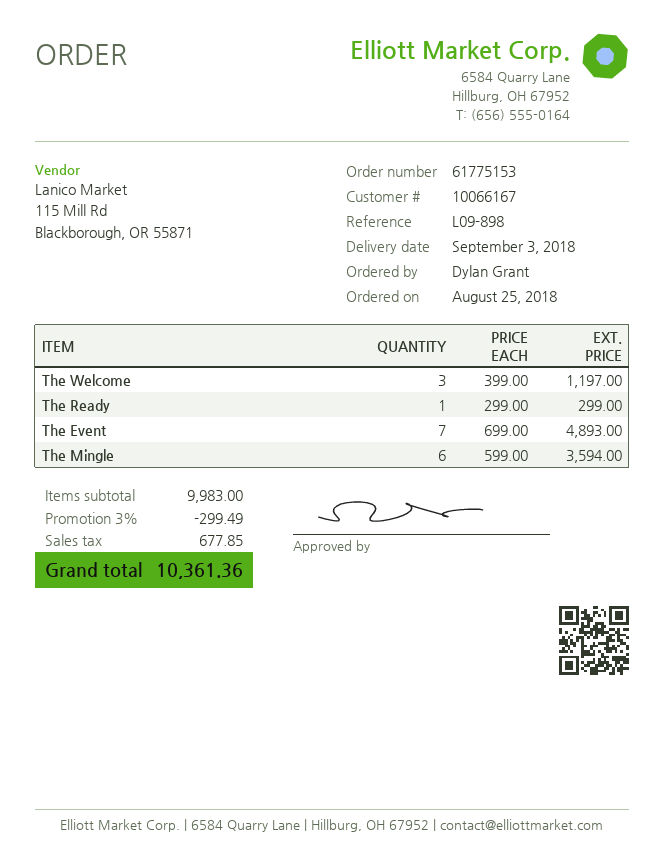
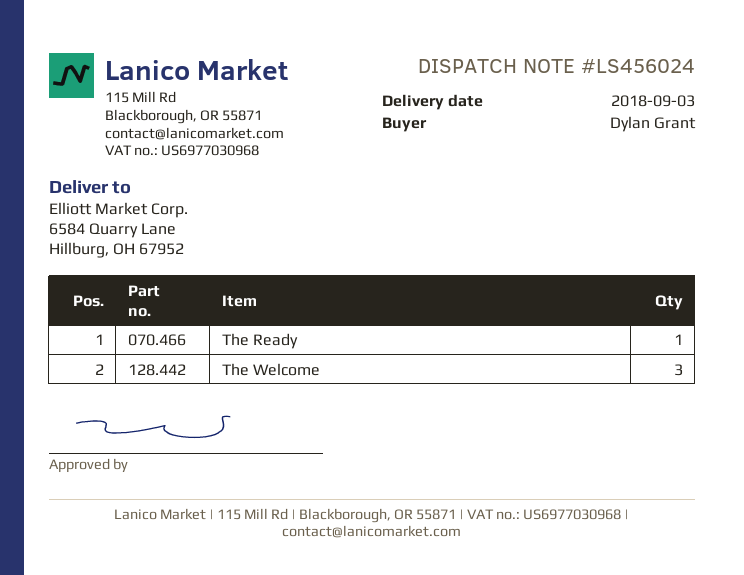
The Event: 7 -> none
The Mingle: 6 -> none

